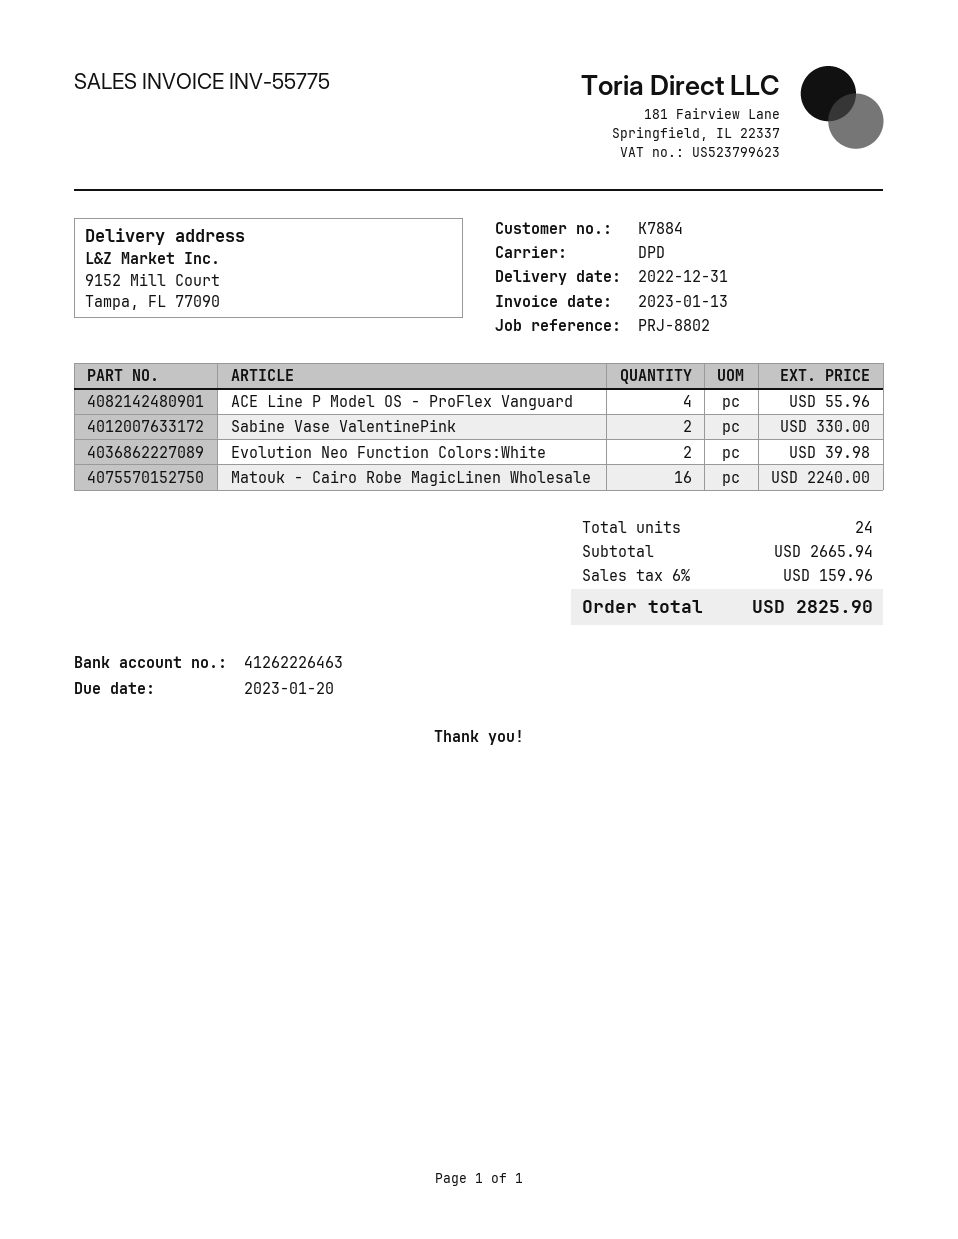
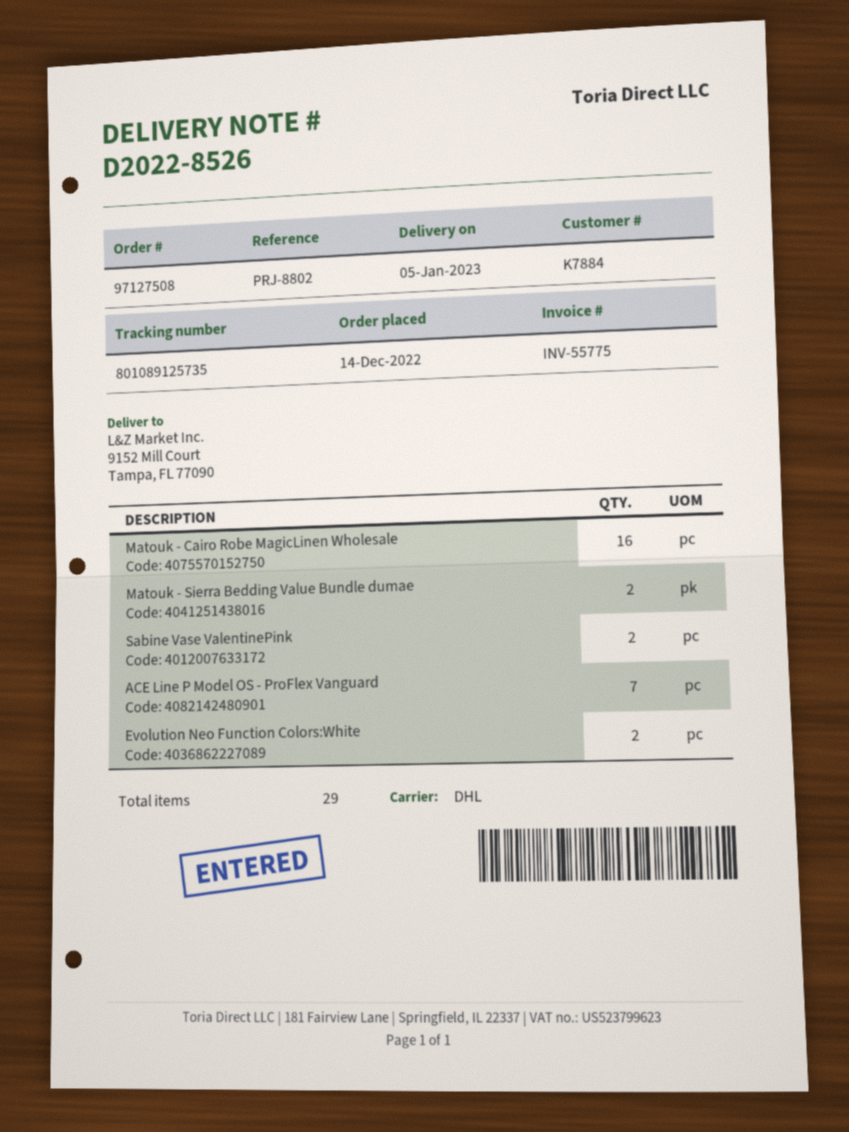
delivery date: 2022-12-31 -> 2023-01-05
shipping method: DPD -> DHL
ACE Line P Model OS - ProFlex Vanguard: 4 -> 7
Matouk - Sierra Bedding Value Bundle dumae: none -> 2
total quantity: 24 -> 29

